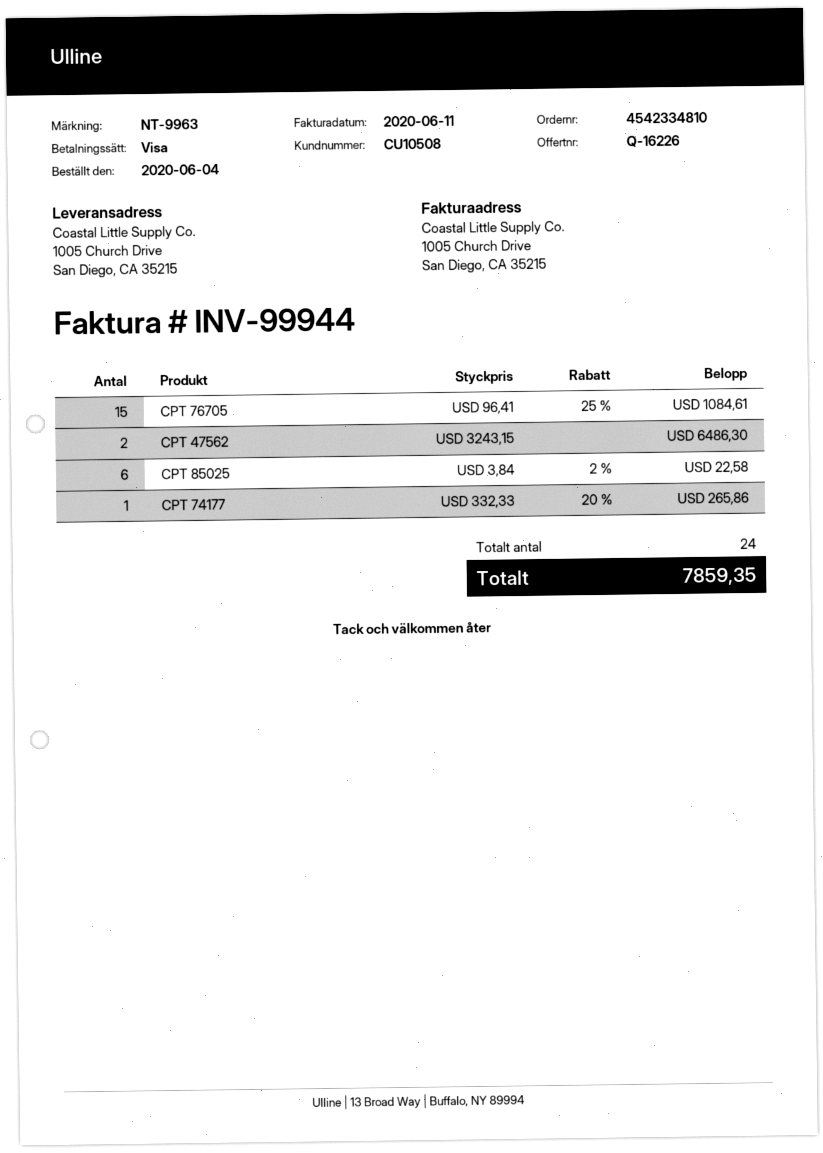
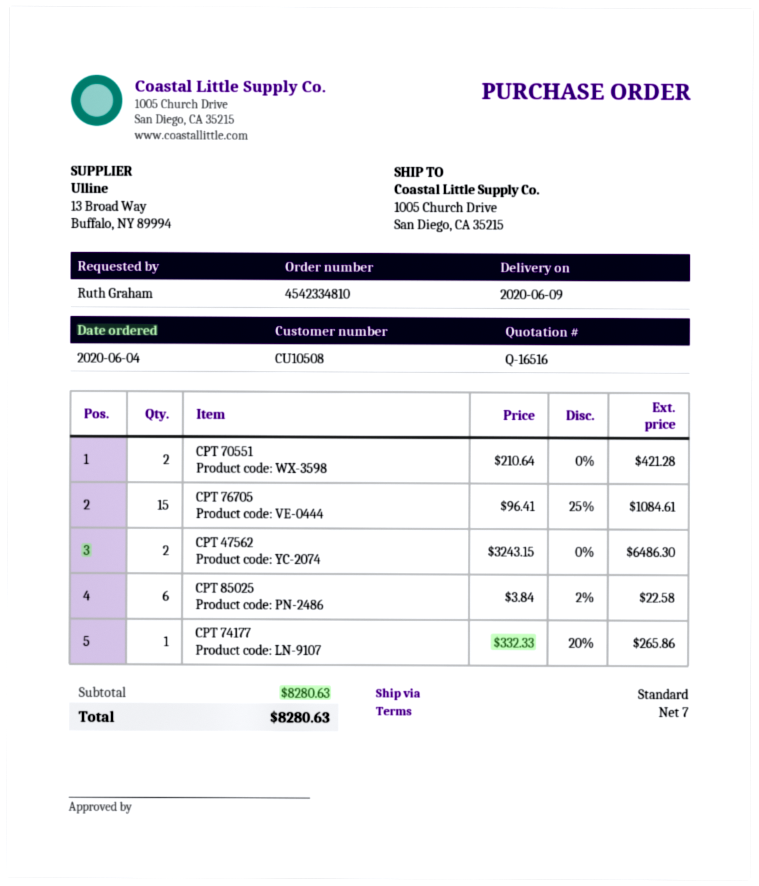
quote number: Q-16226 -> Q-16516
CPT 70551: none -> 2 x 210.64 = 421.28
total: 7859.35 -> 8280.63

